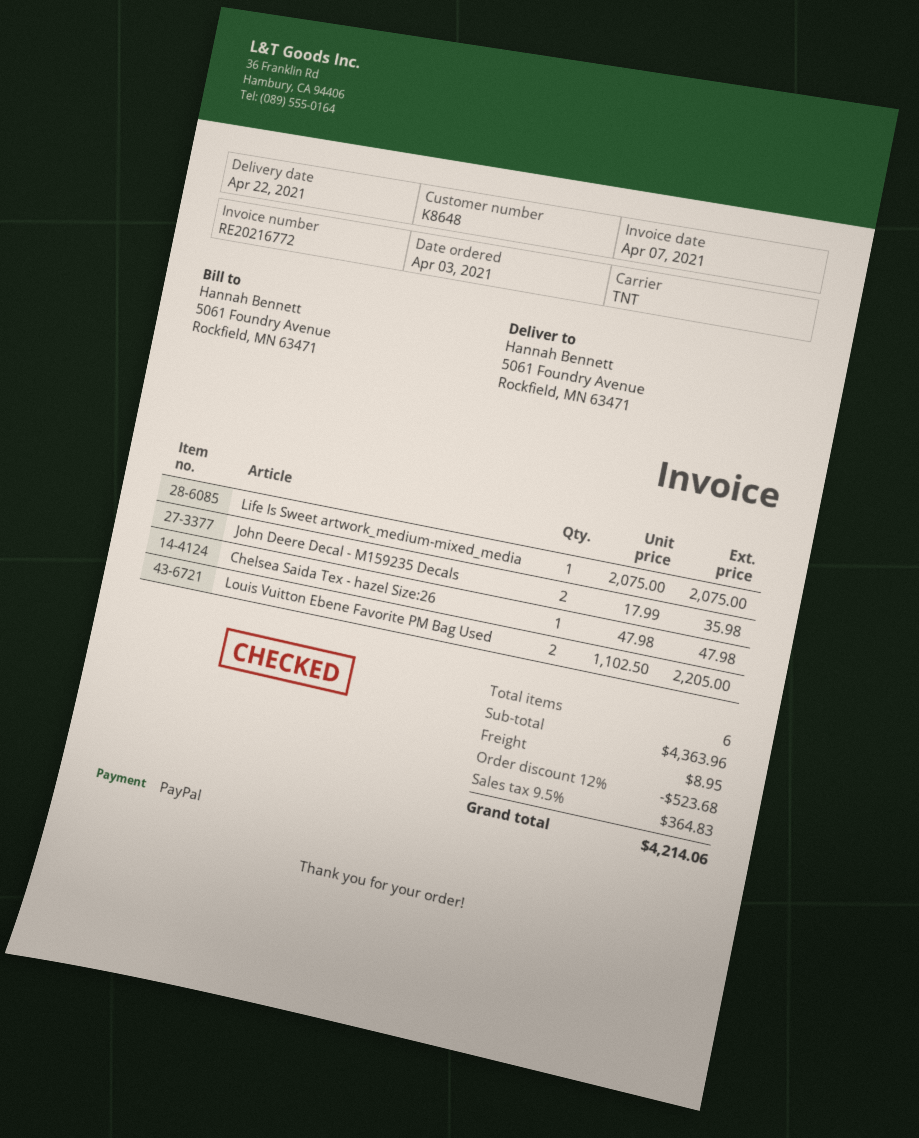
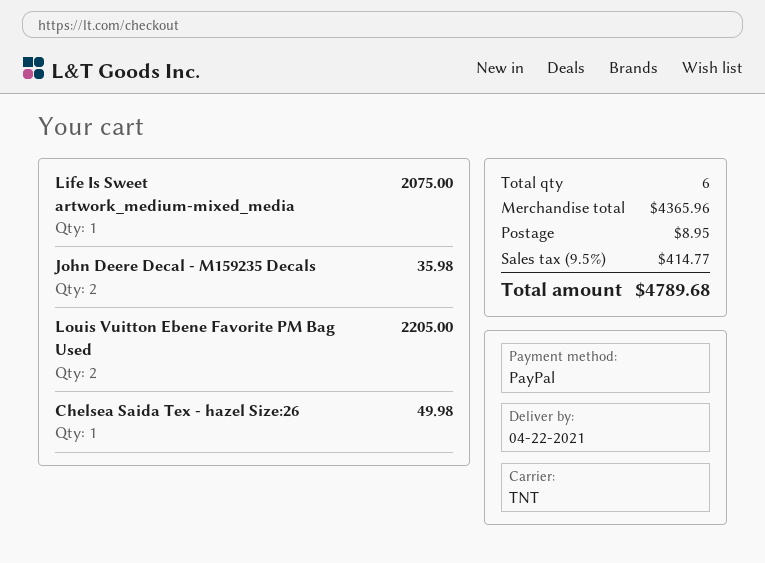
Chelsea Saida Tex - hazel Size:26: 1 for 47.98 -> 1 for 49.98
subtotal: 4363.96 -> 4365.96
discount: 12% = 523.68 -> none
tax: 9.5% = 364.83 -> 9.5% = 414.77
total: 4214.06 -> 4789.68

